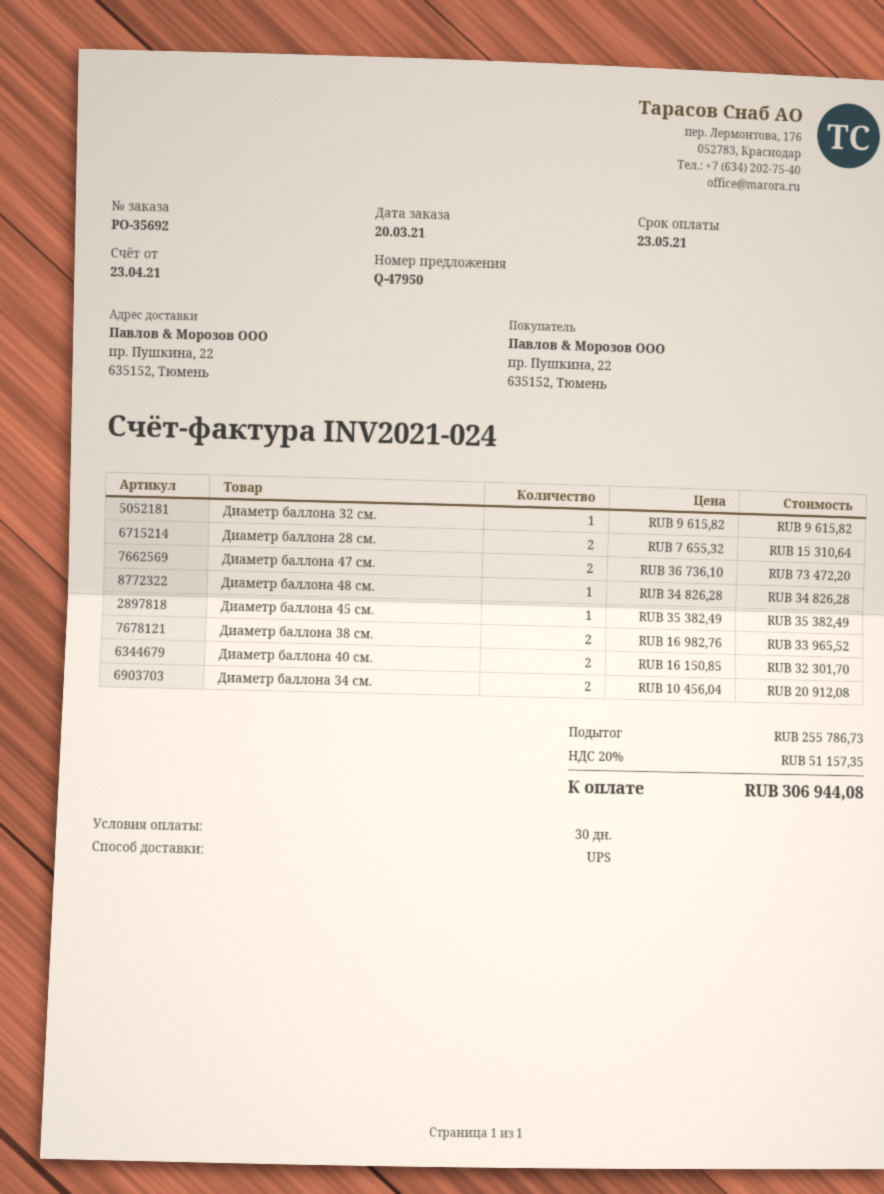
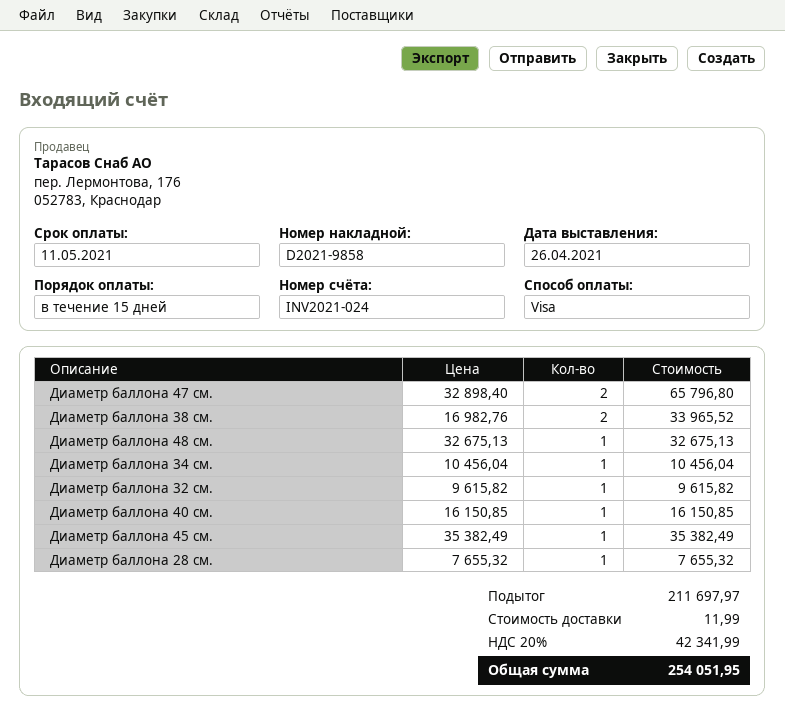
invoice date: 2021-04-23 -> 2021-04-26
payment terms: 30 days -> 15 days
due date: 2021-05-23 -> 2021-05-11
Диаметр баллона 28 см.: 2 x 7655.32 = 15310.64 -> 1 x 7655.32 = 7655.32
Диаметр баллона 47 см.: 2 x 36736.10 = 73472.20 -> 2 x 32898.40 = 65796.80
Диаметр баллона 48 см.: 1 x 34826.28 = 34826.28 -> 1 x 32675.13 = 32675.13
Диаметр баллона 40 см.: 2 x 16150.85 = 32301.70 -> 1 x 16150.85 = 16150.85
Диаметр баллона 34 см.: 2 x 10456.04 = 20912.08 -> 1 x 10456.04 = 10456.04
subtotal: 255786.73 -> 211697.97
shipping: none -> 11.99
tax: 20% = 51157.35 -> 20% = 42341.99
total: 306944.08 -> 254051.95

